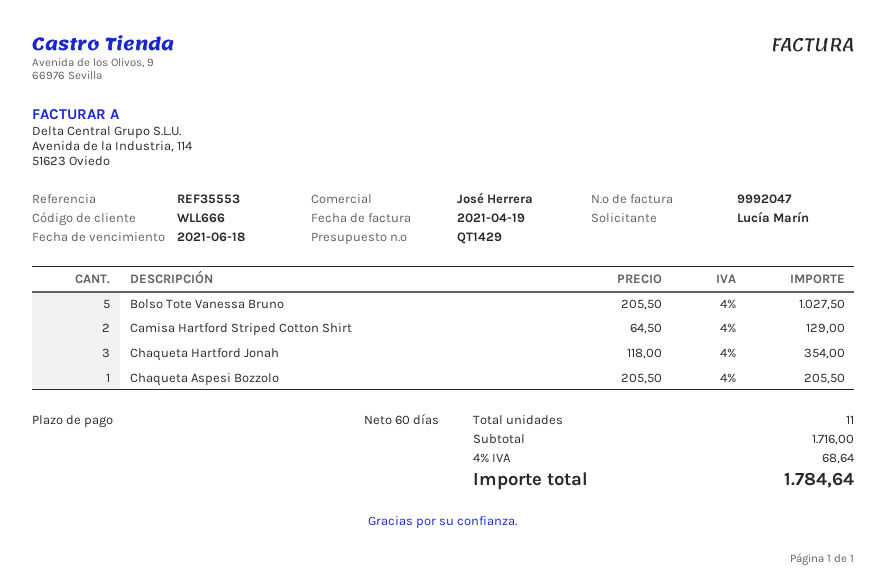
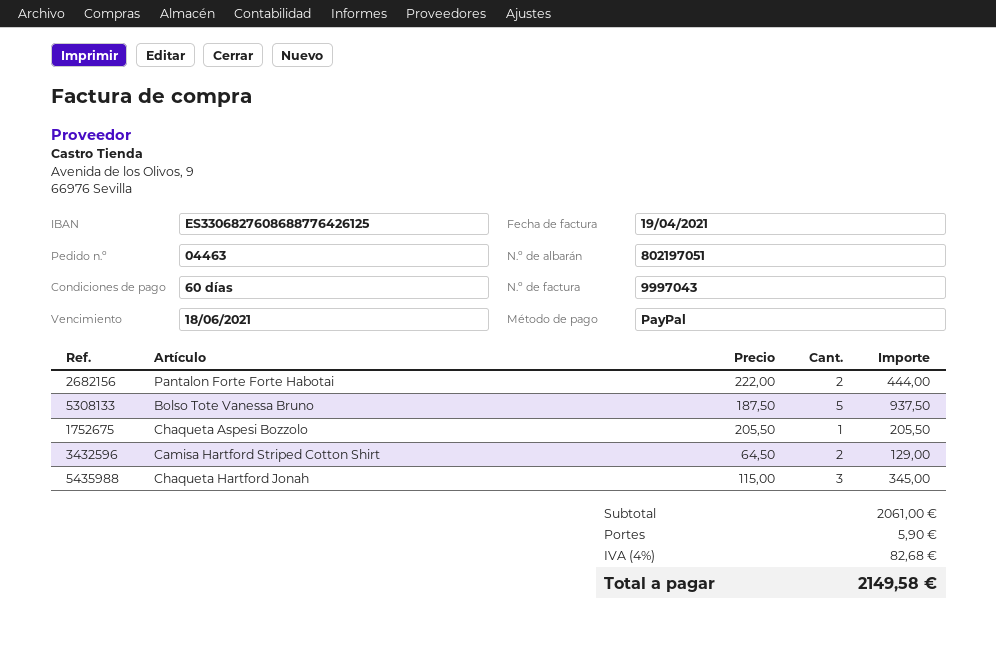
invoice number: 9992047 -> 9997043
Bolso Tote Vanessa Bruno: 5 x 205.50 = 1027.50 -> 5 x 187.50 = 937.50
Chaqueta Hartford Jonah: 3 x 118.00 = 354.00 -> 3 x 115.00 = 345.00
Pantalon Forte Forte Habotai: none -> 2 x 222.00 = 444.00
subtotal: 1716.00 -> 2061.00
shipping: none -> 5.90
tax: 4% = 68.64 -> 4% = 82.68
total: 1784.64 -> 2149.58

